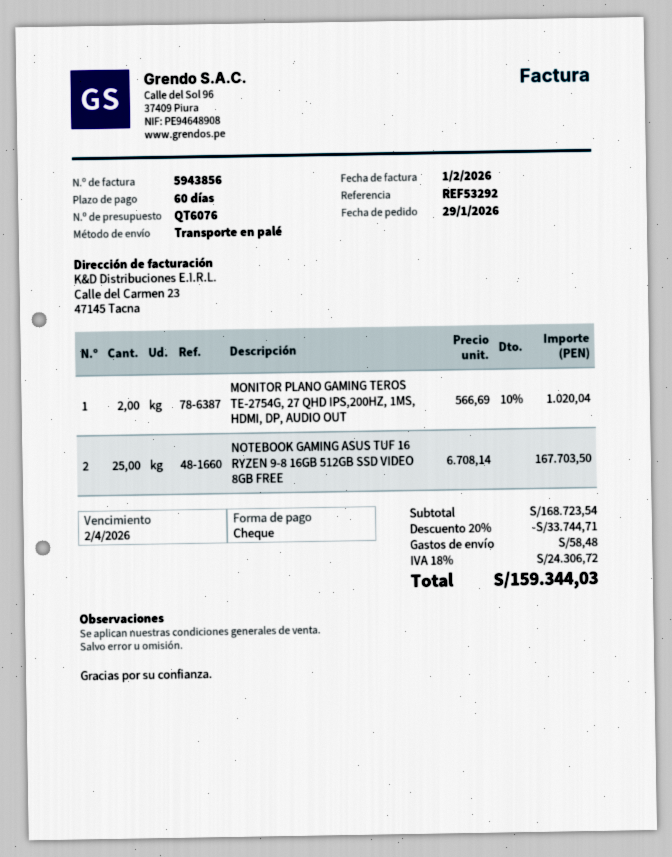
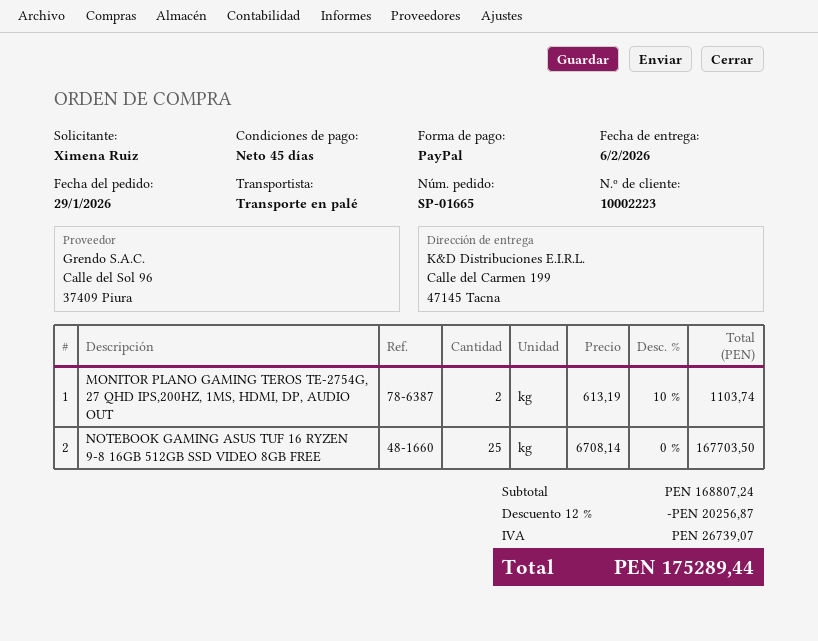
payment terms: 60 days -> 45 days
payment method: cheque -> PayPal
MONITOR PLANO GAMING TEROS TE-2754G, 27 QHD IPS,200HZ, 1MS, HDMI, DP, AUDIO OUT: 2 x 566.69 - 10% = 1020.04 -> 2 x 613.19 - 10% = 1103.74
subtotal: 168723.54 -> 168807.24
discount: 20% = 33744.71 -> 12% = 20256.87
shipping: 58.48 -> none
tax: 24306.72 -> 26739.07
total: 159344.03 -> 175289.44

